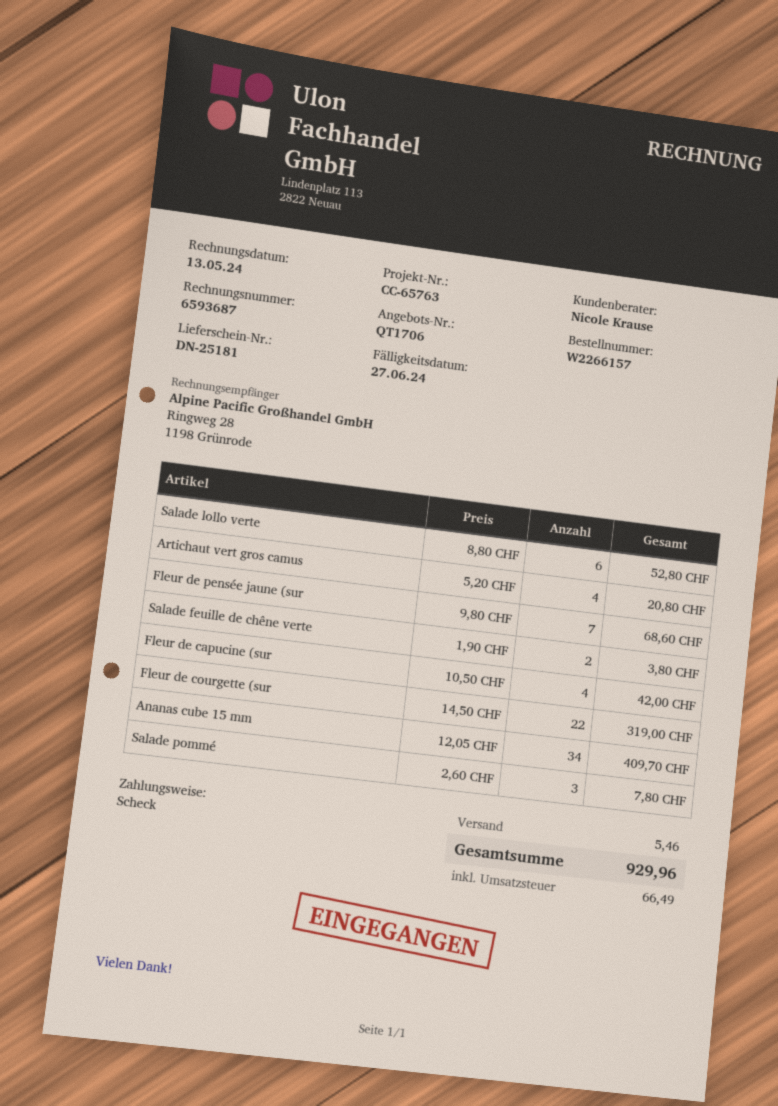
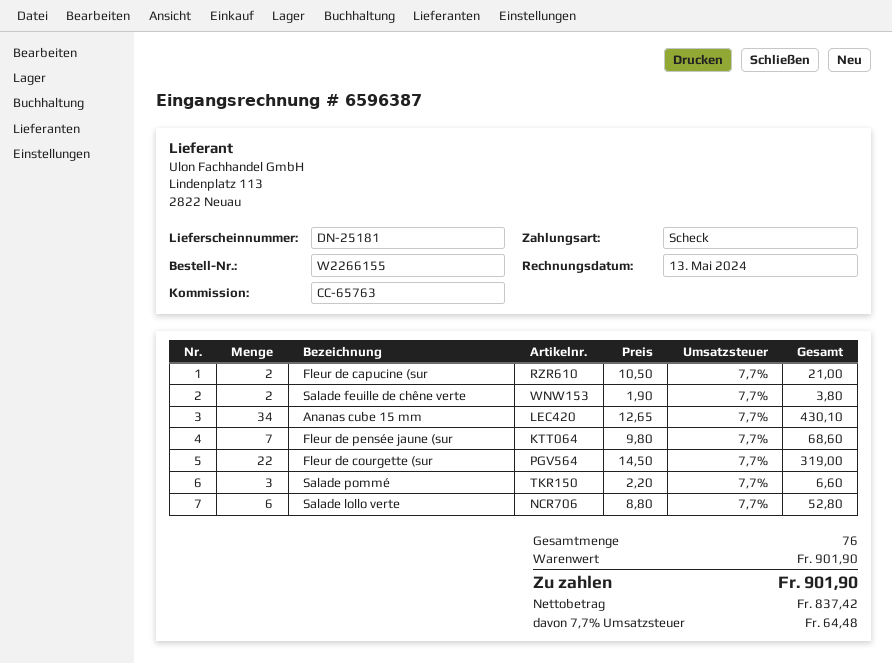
order number: W2266157 -> W2266155
invoice number: 6593687 -> 6596387
Artichaut vert gros camus: 4 x 5.20 = 20.80 -> none
Fleur de capucine (sur: 4 x 10.50 = 42.00 -> 2 x 10.50 = 21.00
Ananas cube 15 mm: 34 x 12.05 = 409.70 -> 34 x 12.65 = 430.10
Salade pommé: 3 x 2.60 = 7.80 -> 3 x 2.20 = 6.60
shipping: 5.46 -> none
tax: 66.49 -> 64.48
total: 929.96 -> 901.90

